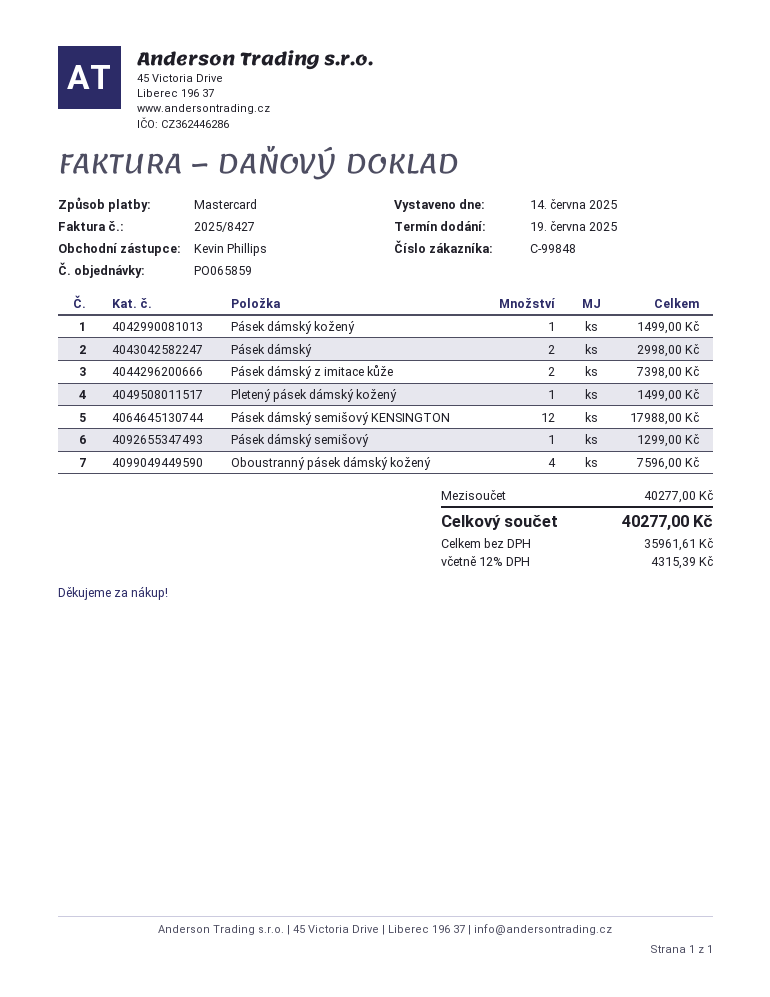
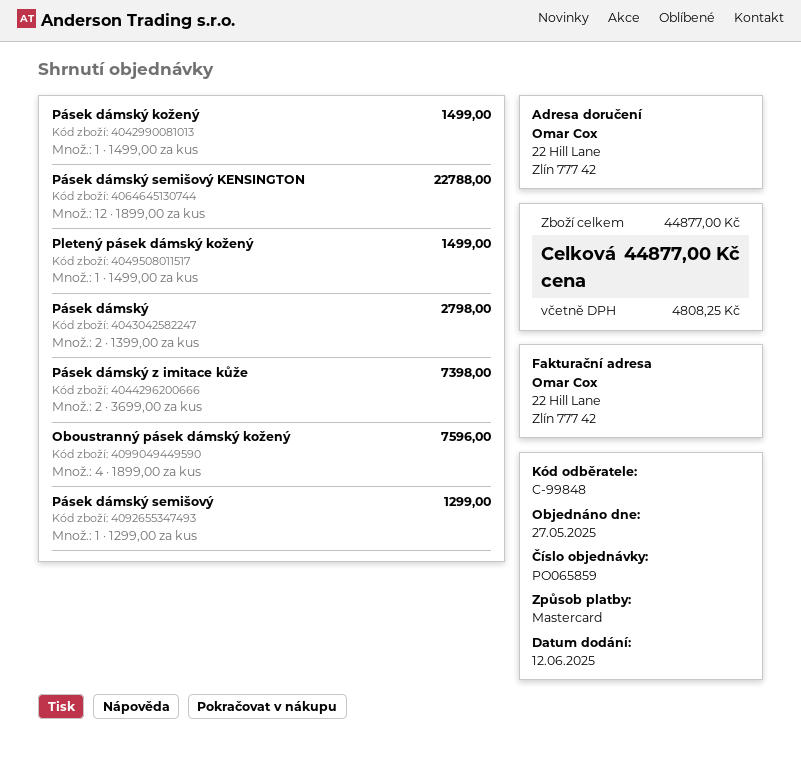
delivery date: 2025-06-19 -> 2025-06-12
Pásek dámský: 2 for 2998.00 -> 2 for 2798.00
Pásek dámský semišový KENSINGTON: 12 for 17988.00 -> 12 for 22788.00
subtotal: 40277.00 -> 44877.00
tax: 4315.39 -> 4808.25
total: 40277.00 -> 44877.00

